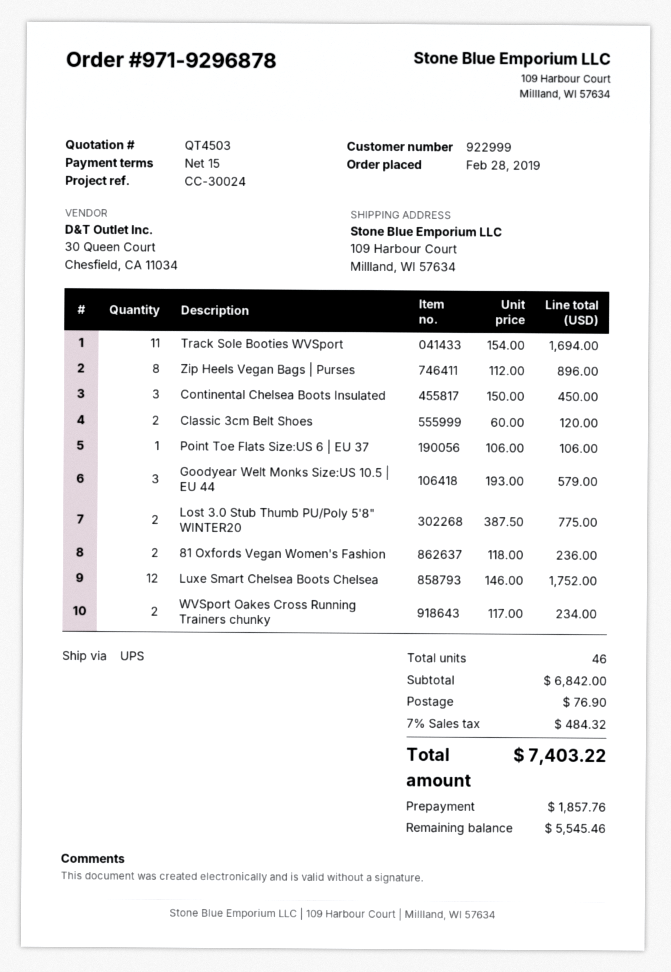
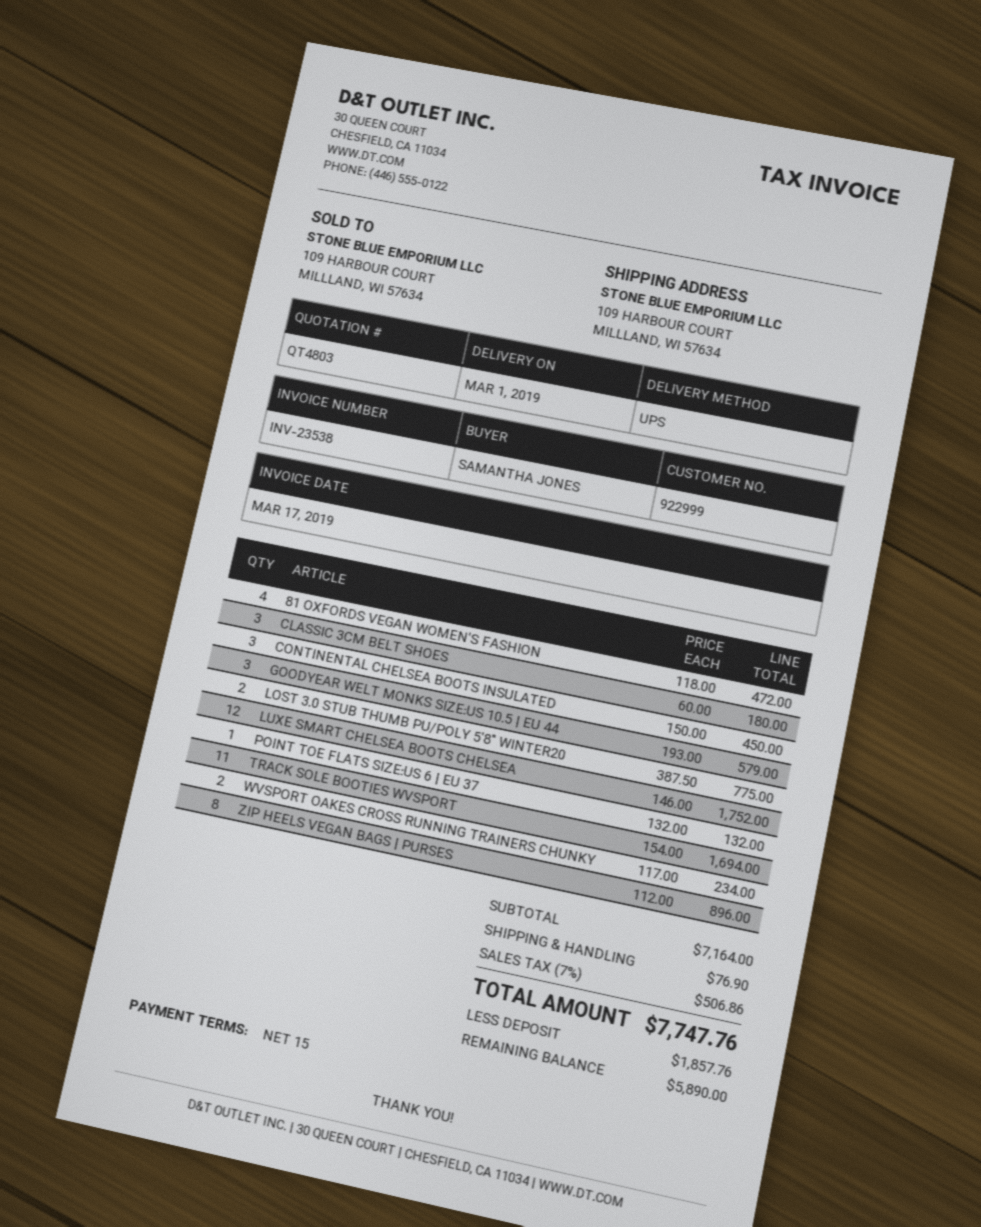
quote number: QT4503 -> QT4803
Classic 3cm Belt Shoes: 2 x 60.00 = 120.00 -> 3 x 60.00 = 180.00
Point Toe Flats Size:US 6 | EU 37: 1 x 106.00 = 106.00 -> 1 x 132.00 = 132.00
81 Oxfords Vegan Women's Fashion: 2 x 118.00 = 236.00 -> 4 x 118.00 = 472.00
subtotal: 6842.00 -> 7164.00
tax: 7% = 484.32 -> 7% = 506.86
total: 7403.22 -> 7747.76
balance: 5545.46 -> 5890.00

